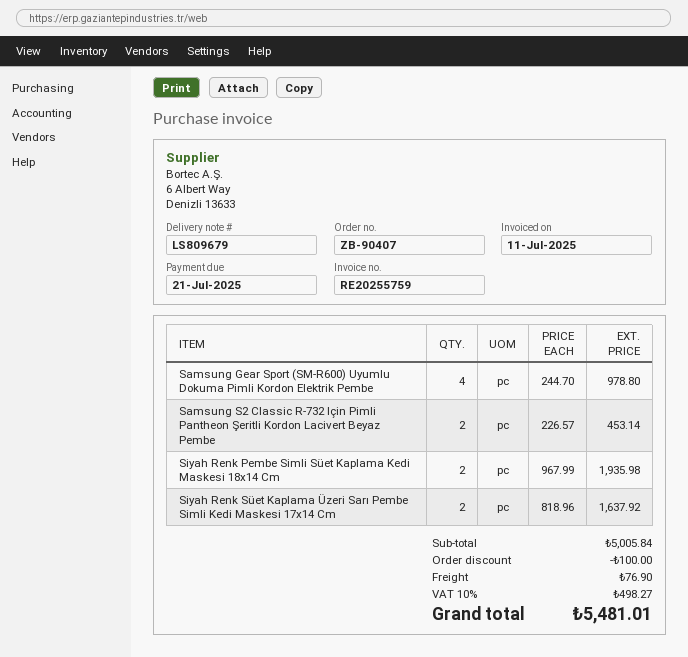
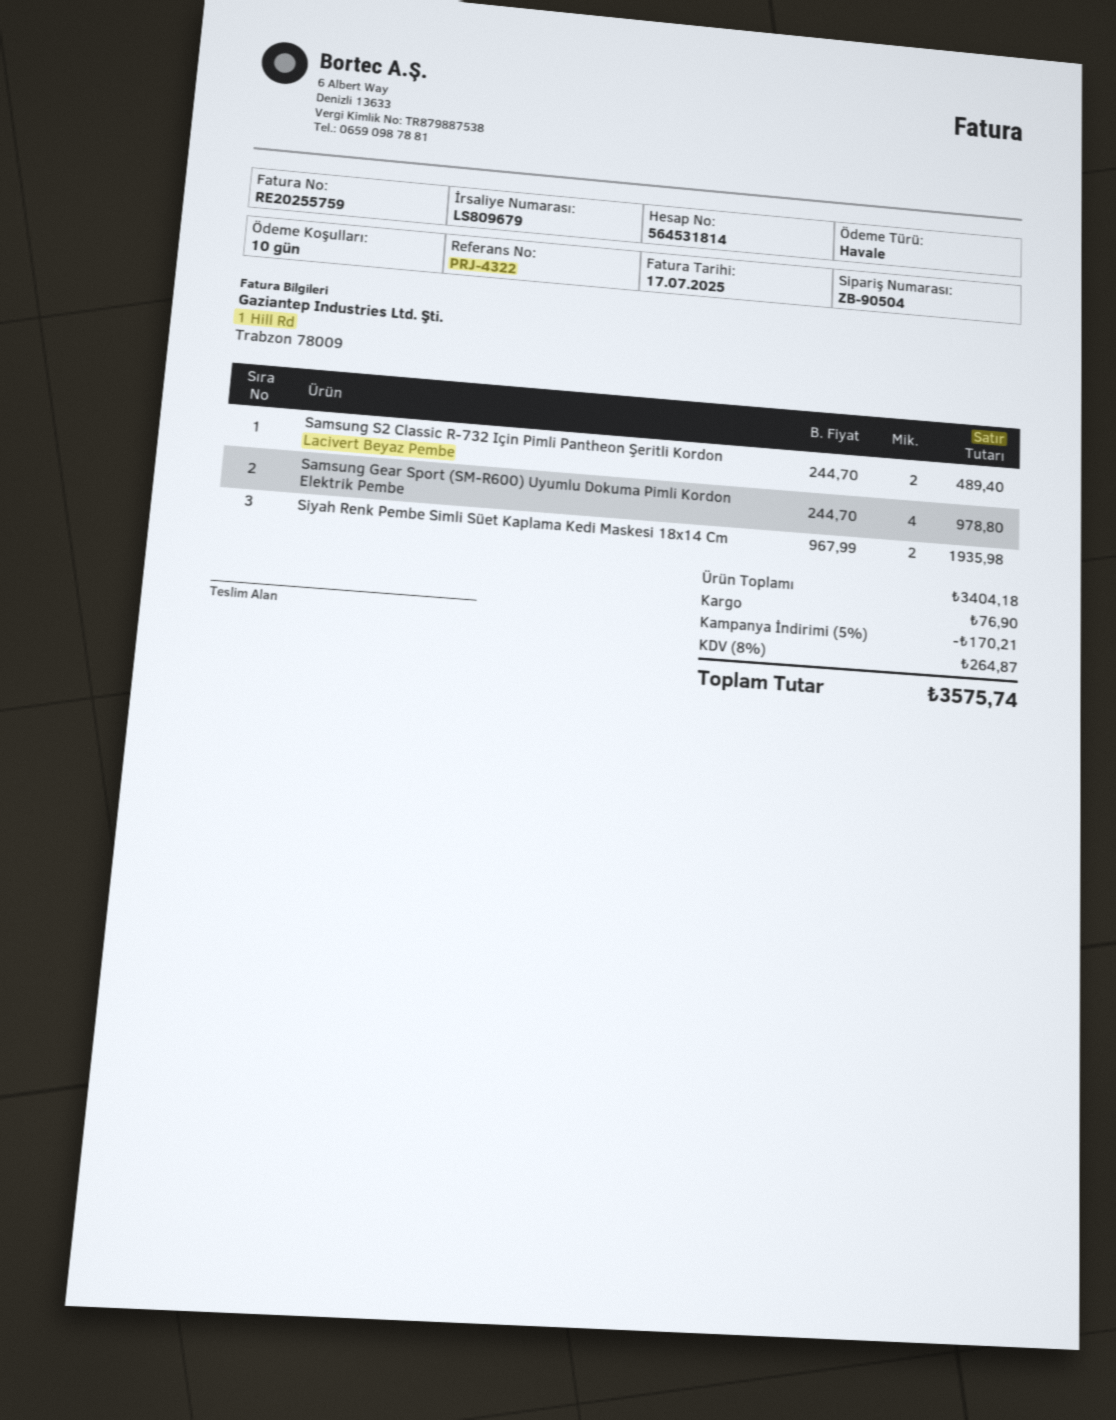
order number: ZB-90407 -> ZB-90504
invoice date: 2025-07-11 -> 2025-07-17
Samsung S2 Classic R-732 Için Pimli Pantheon Şeritli Kordon Lacivert Beyaz Pembe: 2 x 226.57 = 453.14 -> 2 x 244.70 = 489.40
Siyah Renk Süet Kaplama Üzeri Sarı Pembe Simli Kedi Maskesi 17x14 Cm: 2 x 818.96 = 1637.92 -> none
subtotal: 5005.84 -> 3404.18
discount: 100.00 -> 170.21
tax: 10% = 498.27 -> 8% = 264.87
total: 5481.01 -> 3575.74

